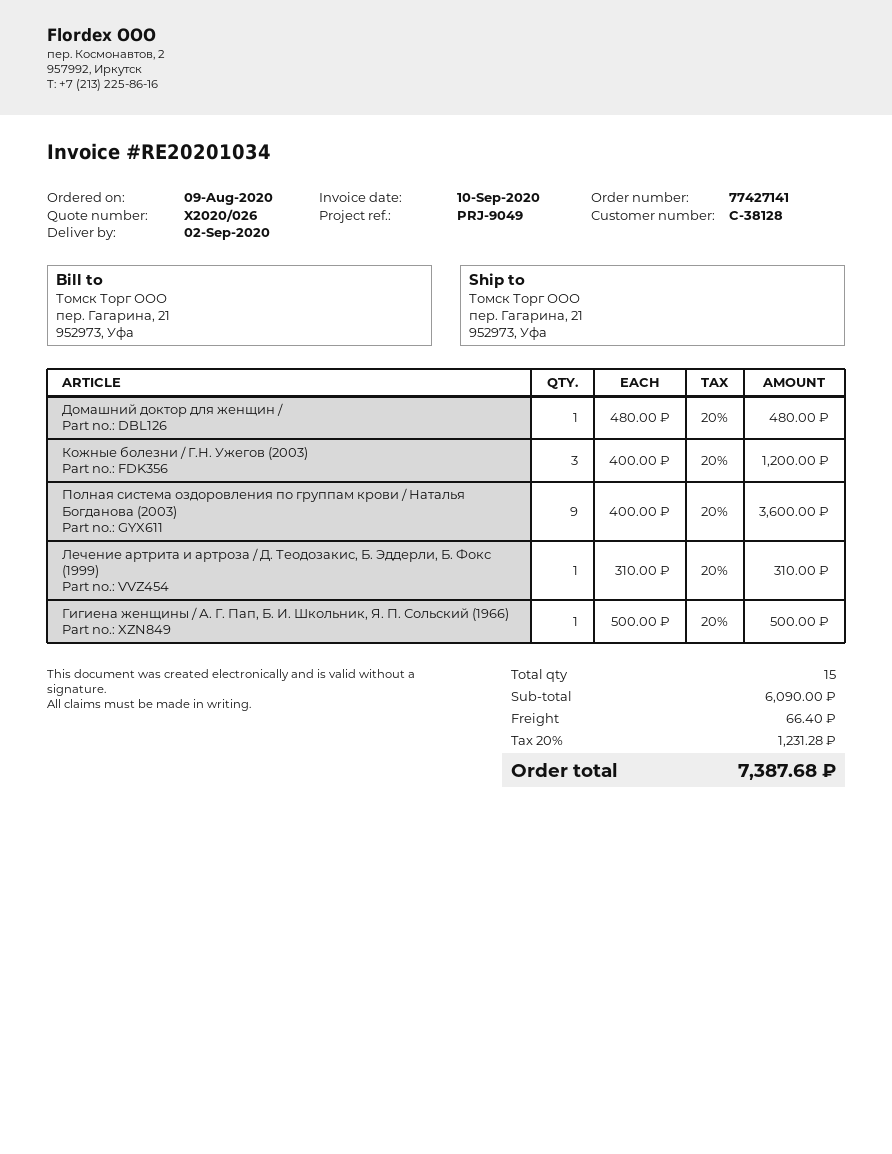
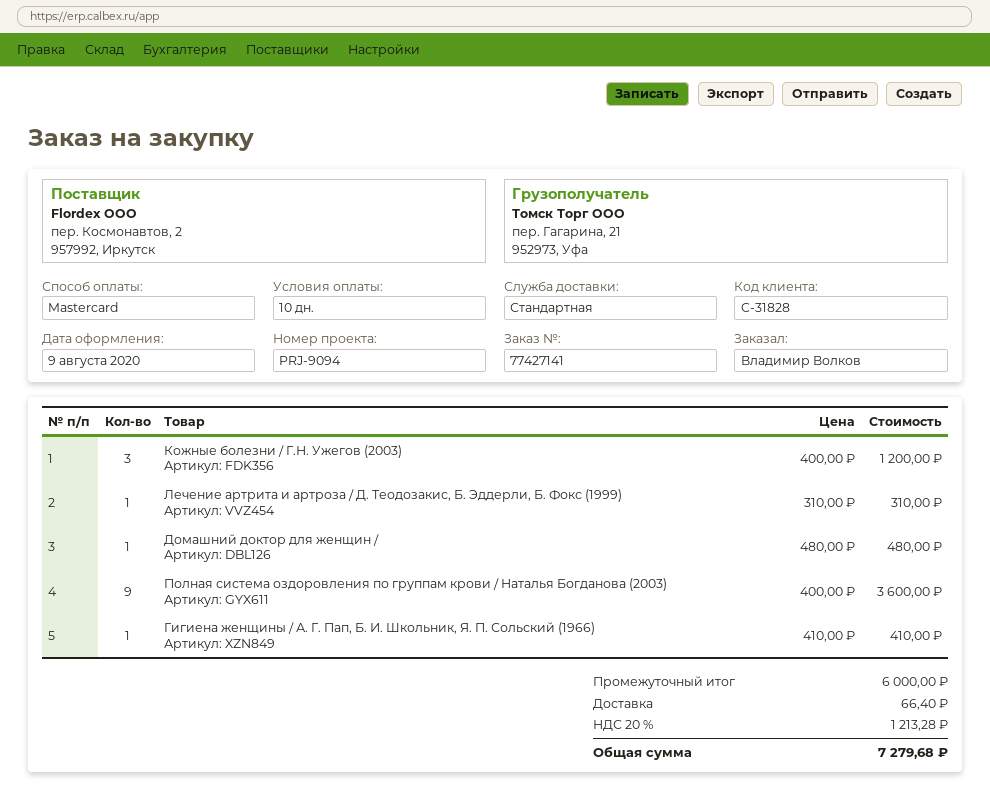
customer number: C-38128 -> C-31828
reference: PRJ-9049 -> PRJ-9094
Гигиена женщины / А. Г. Пап, Б. И. Школьник, Я. П. Сольский (1966): 1 x 500.00 = 500.00 -> 1 x 410.00 = 410.00
subtotal: 6090.00 -> 6000.00
tax: 20% = 1231.28 -> 20% = 1213.28
total: 7387.68 -> 7279.68

